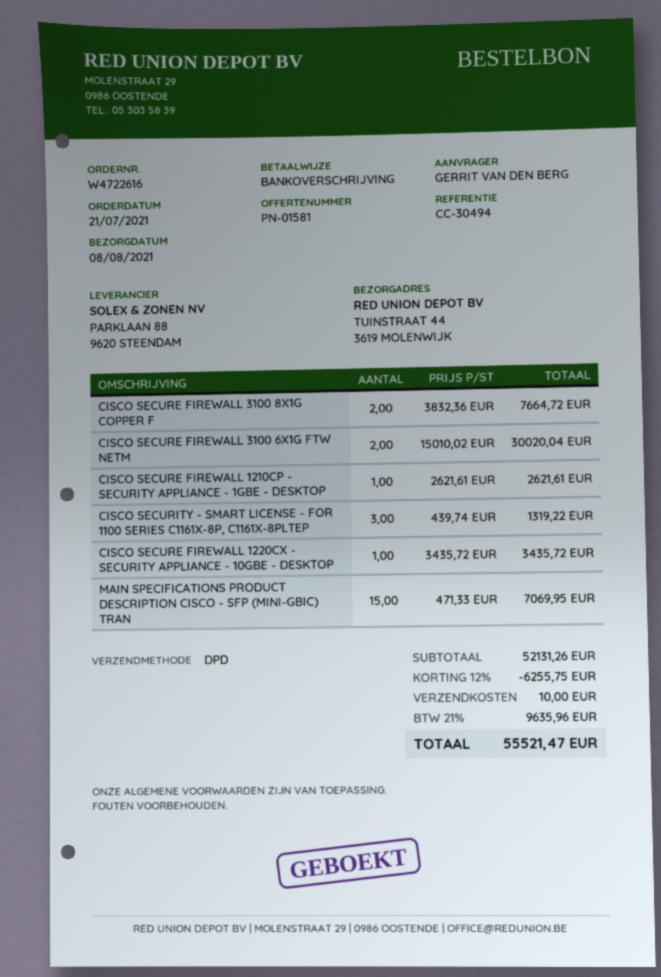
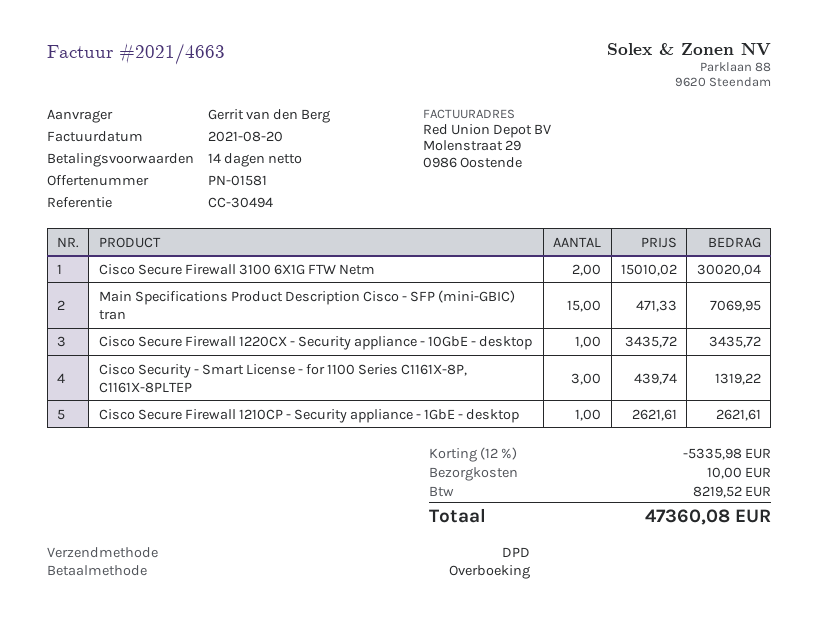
CISCO SECURE FIREWALL 3100 8X1G COPPER F: 2 x 3832.36 = 7664.72 -> none
discount: 12% = 6255.75 -> 12% = 5335.98
tax: 9635.96 -> 8219.52
total: 55521.47 -> 47360.08

